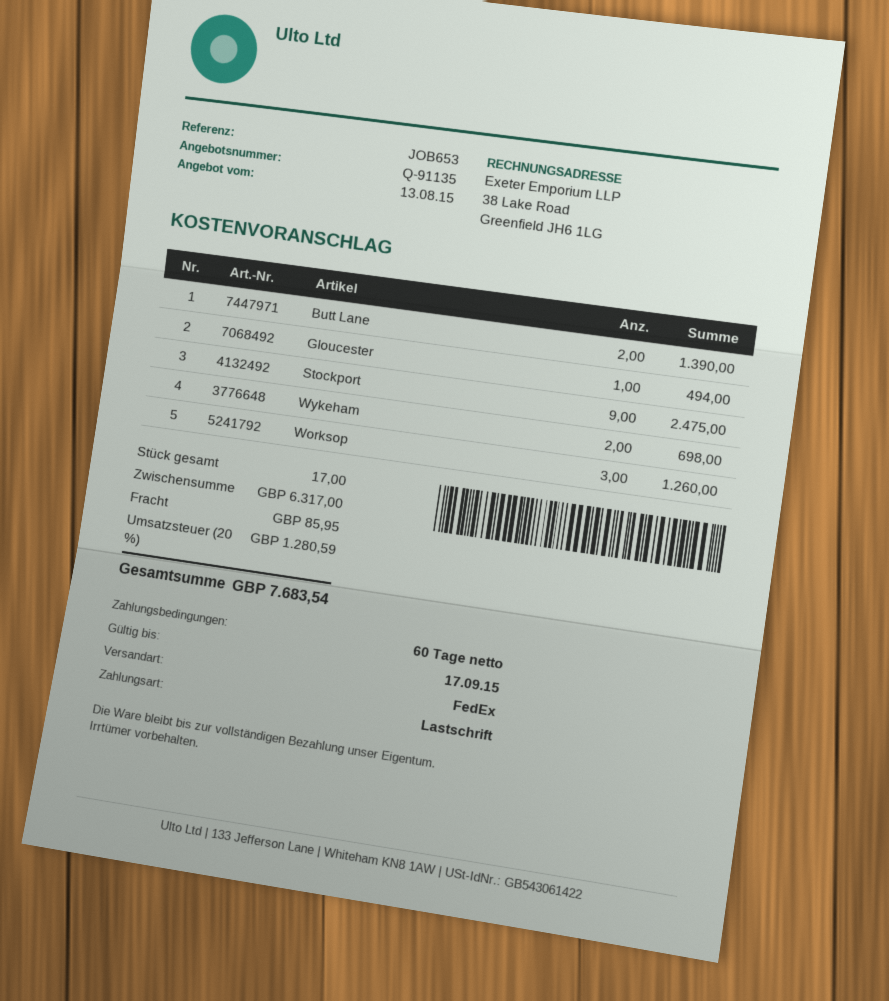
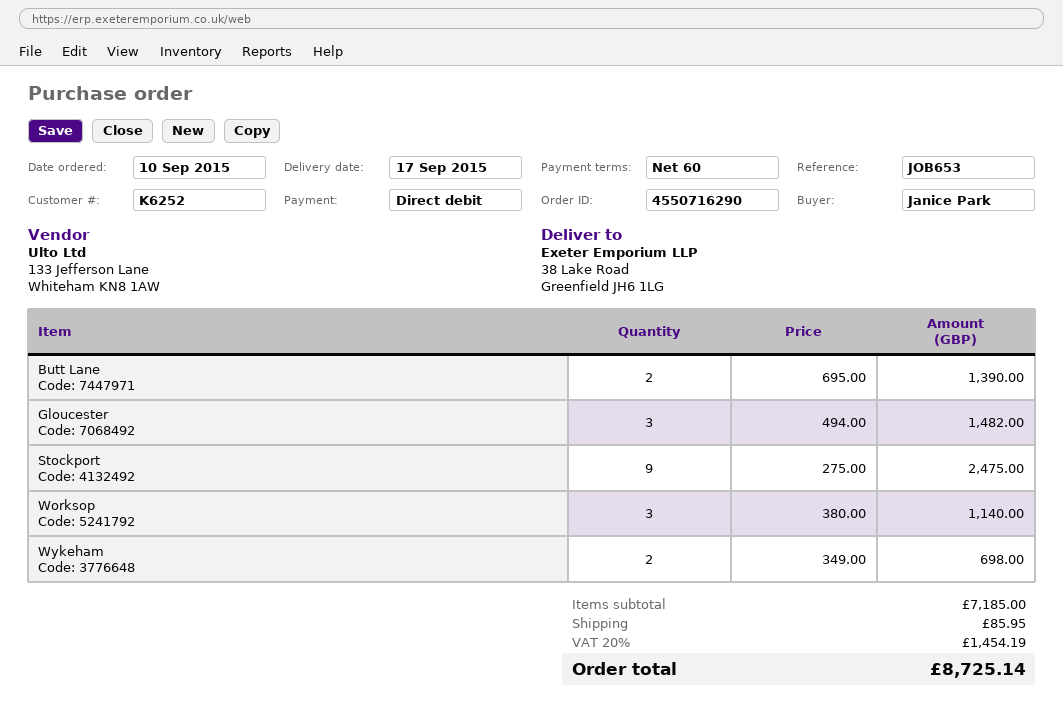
Gloucester: 1 for 494.00 -> 3 for 1482.00
Worksop: 3 for 1260.00 -> 3 for 1140.00
subtotal: 6317.00 -> 7185.00
tax: 20% = 1280.59 -> 20% = 1454.19
total: 7683.54 -> 8725.14

